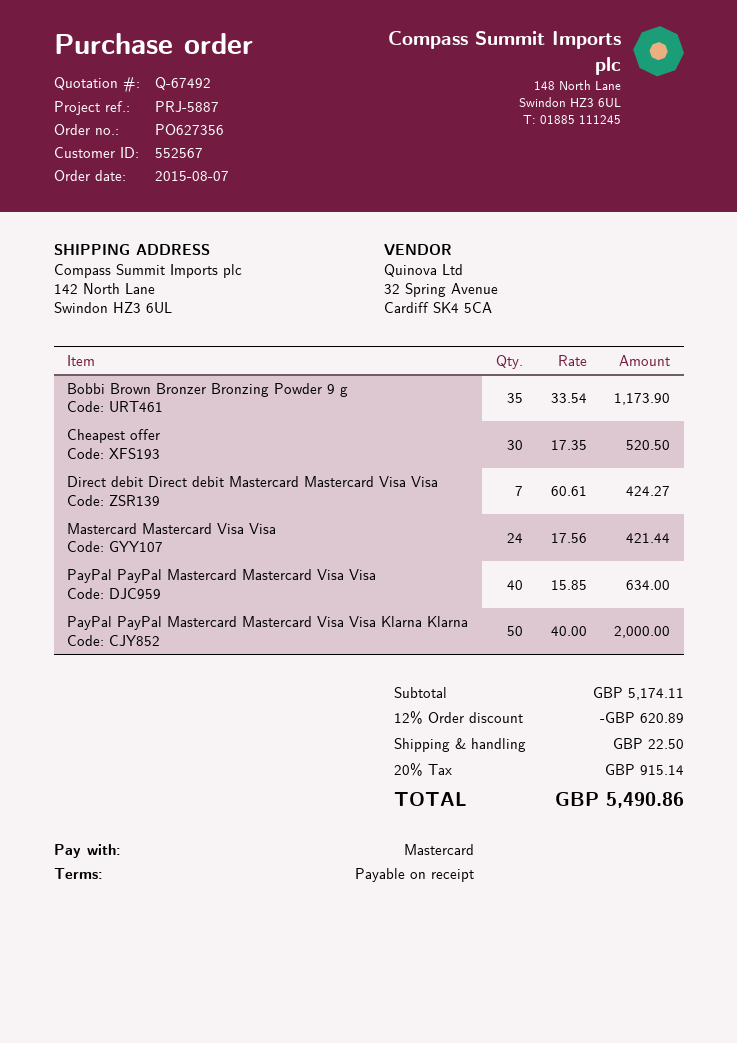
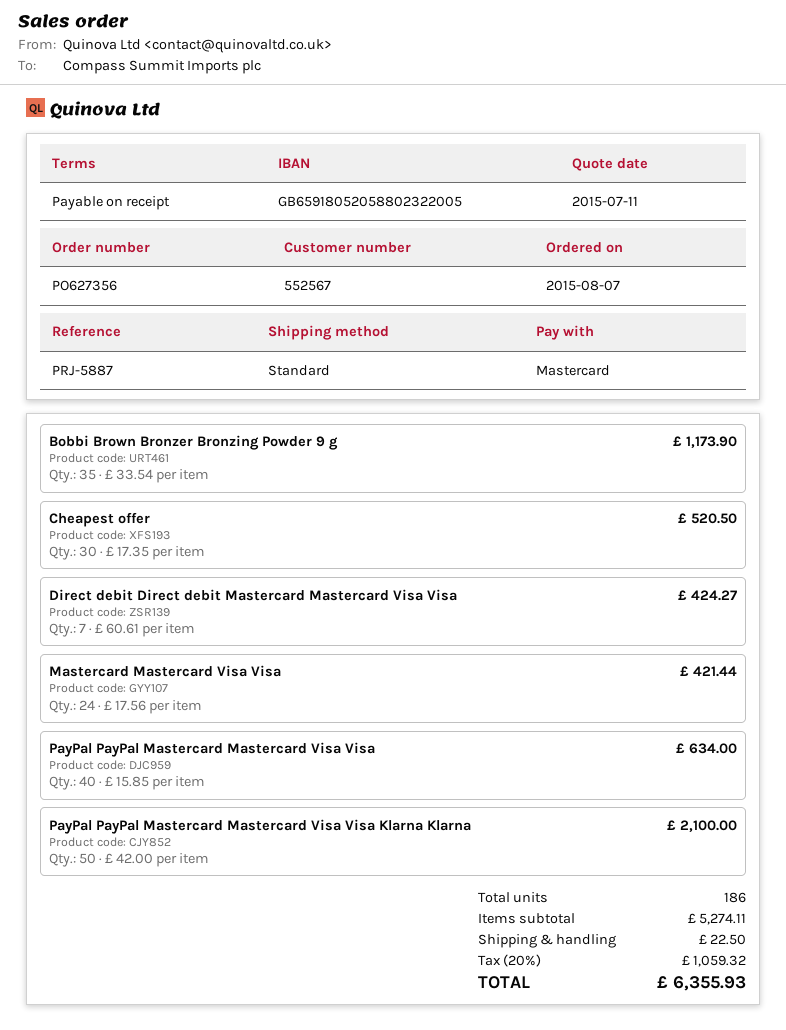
PayPal PayPal Mastercard Mastercard Visa Visa Klarna Klarna: 50 x 40.00 = 2000.00 -> 50 x 42.00 = 2100.00
subtotal: 5174.11 -> 5274.11
discount: 12% = 620.89 -> none
tax: 20% = 915.14 -> 20% = 1059.32
total: 5490.86 -> 6355.93

